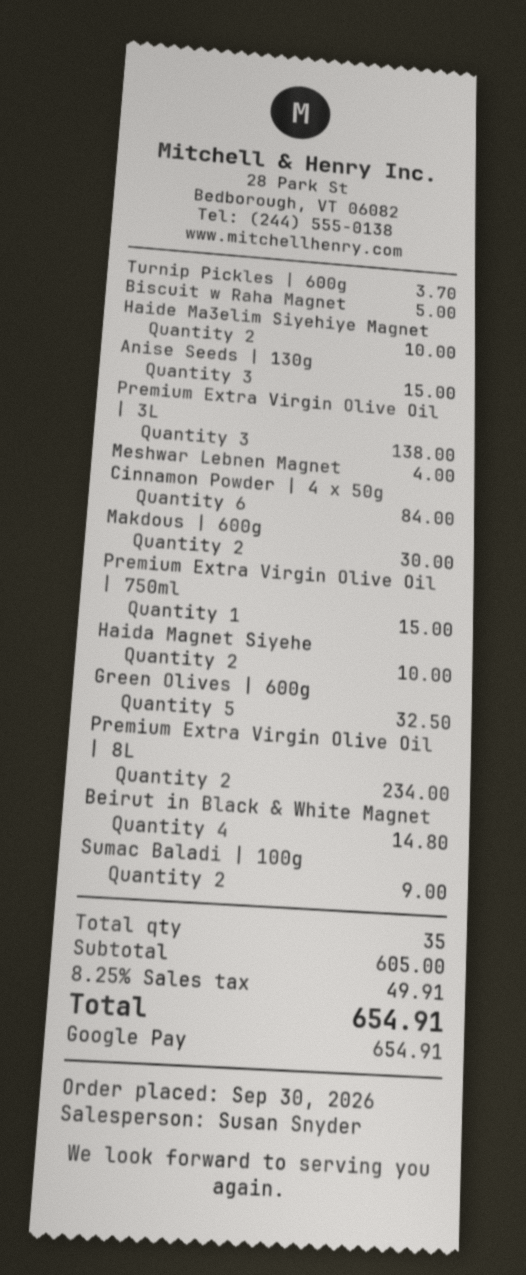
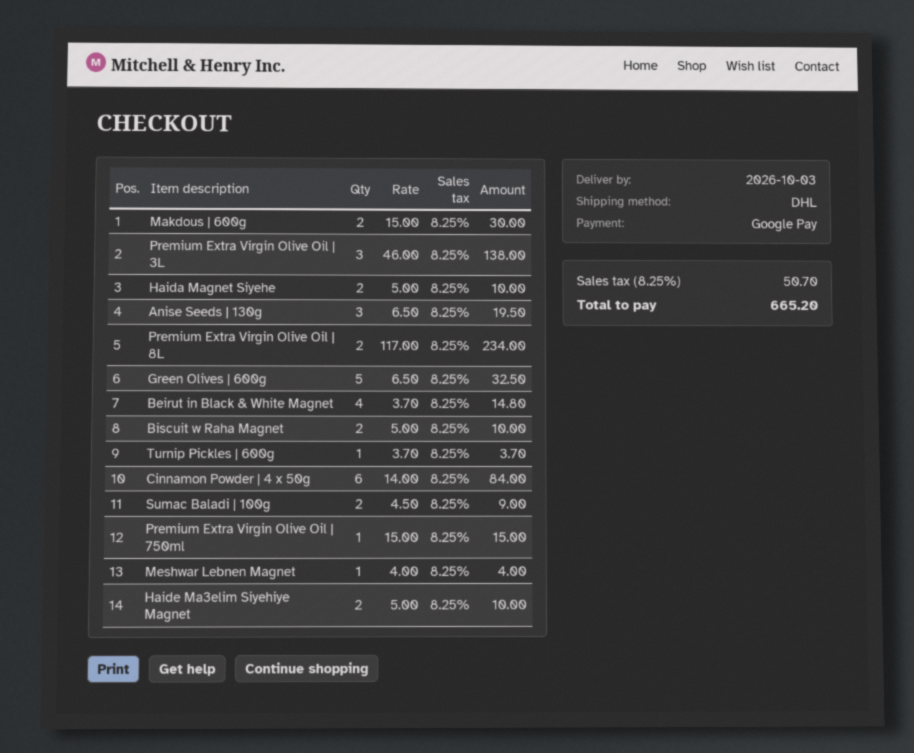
Biscuit w Raha Magnet: 1 for 5.00 -> 2 for 10.00
Anise Seeds | 130g: 3 for 15.00 -> 3 for 19.50
tax: 8.25% = 49.91 -> 8.25% = 50.70
total: 654.91 -> 665.20

